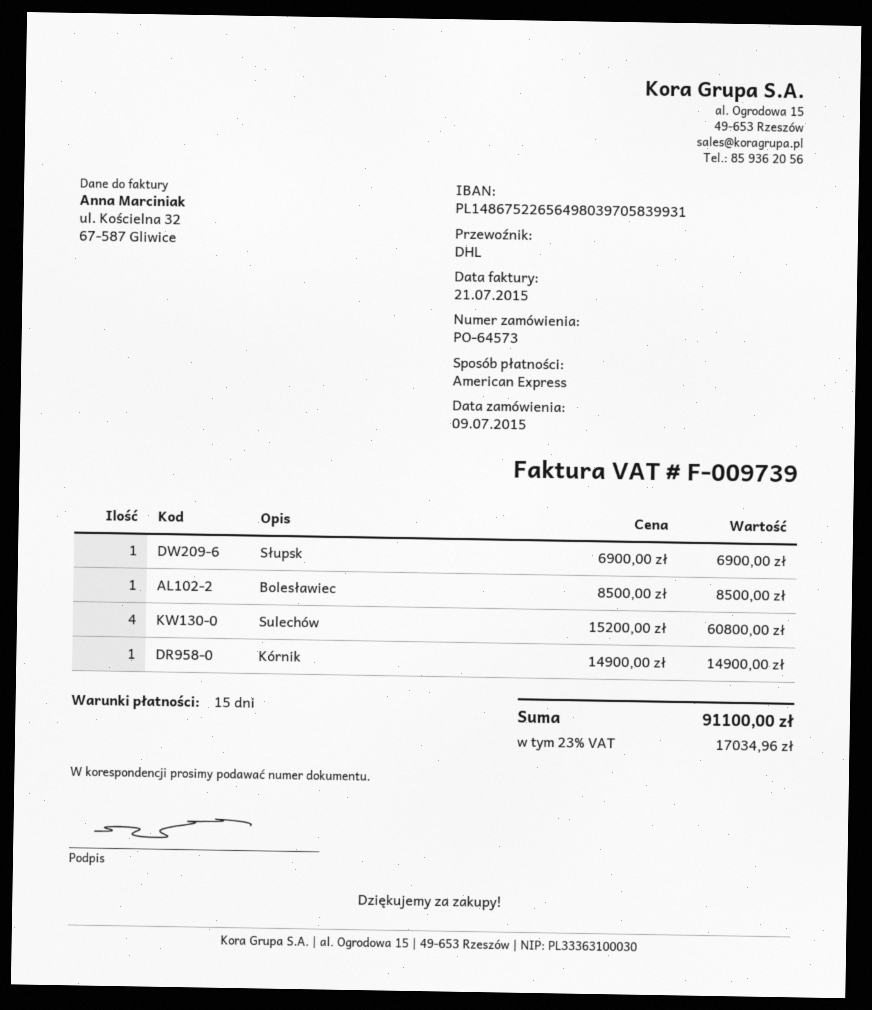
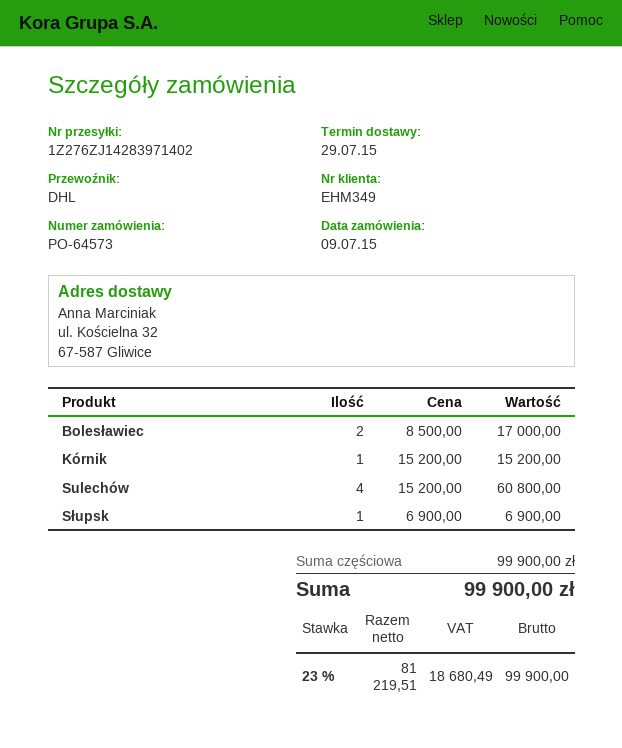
Bolesławiec: 1 x 8500.00 = 8500.00 -> 2 x 8500.00 = 17000.00
Kórnik: 1 x 14900.00 = 14900.00 -> 1 x 15200.00 = 15200.00
tax: 23% = 17034.96 -> 23% = 18680.49
total: 91100.00 -> 99900.00

